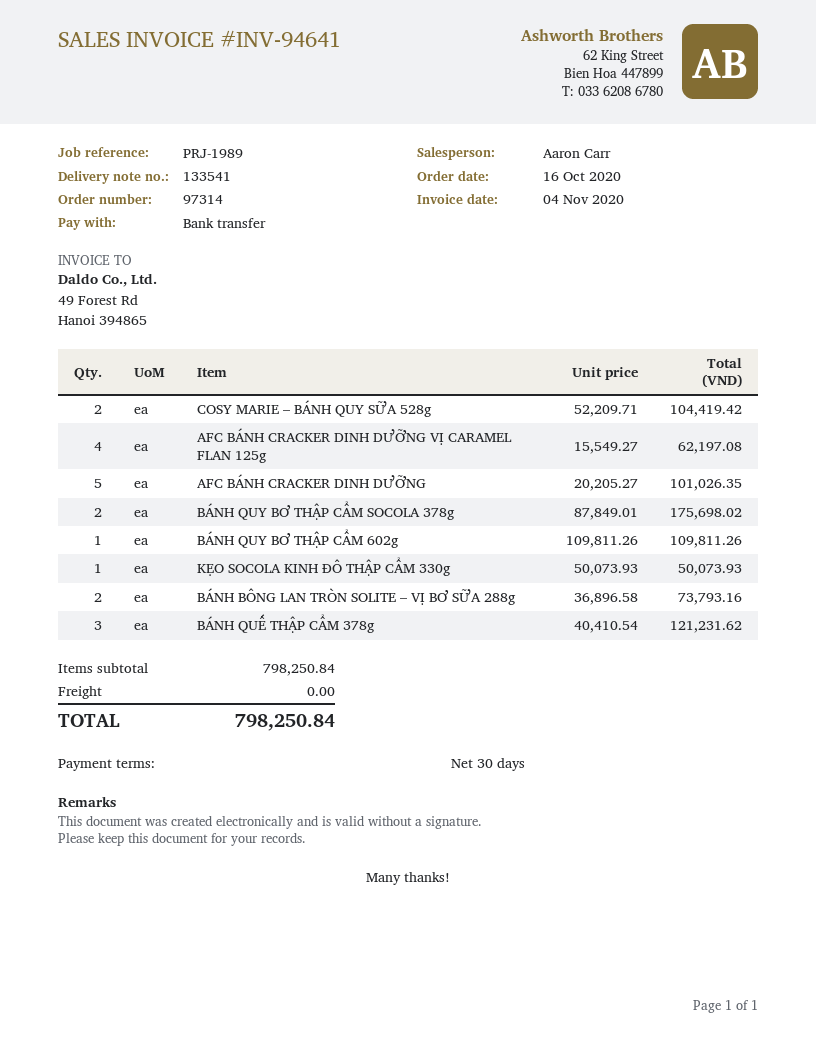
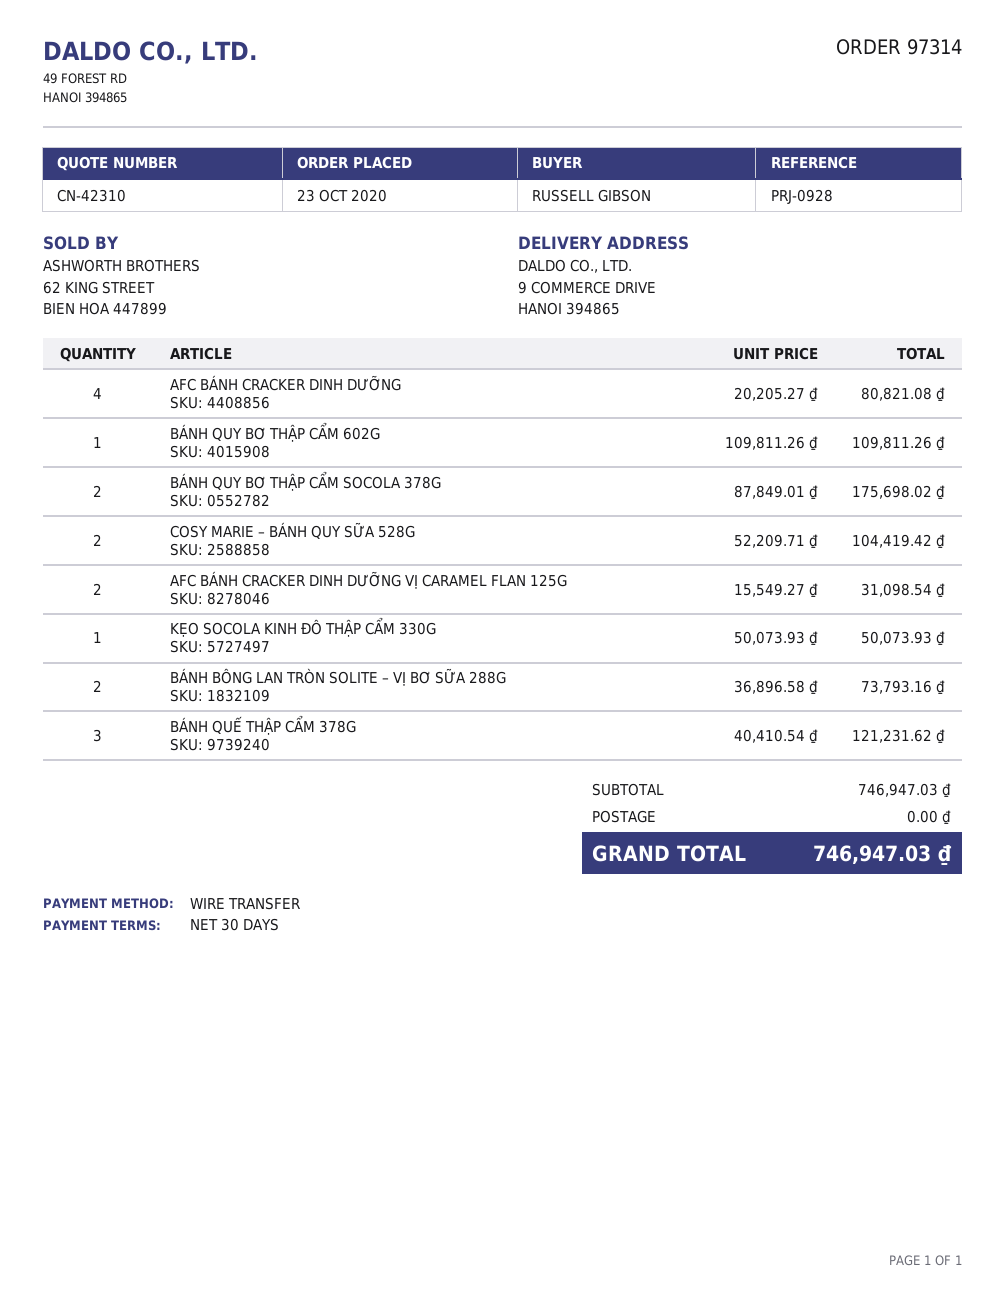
order date: 2020-10-16 -> 2020-10-23
reference: PRJ-1989 -> PRJ-0928
AFC BÁNH CRACKER DINH DƯỠNG VỊ CARAMEL FLAN 125g: 4 x 15549.27 = 62197.08 -> 2 x 15549.27 = 31098.54
AFC BÁNH CRACKER DINH DƯỠNG: 5 x 20205.27 = 101026.35 -> 4 x 20205.27 = 80821.08
subtotal: 798250.84 -> 746947.03
total: 798250.84 -> 746947.03

